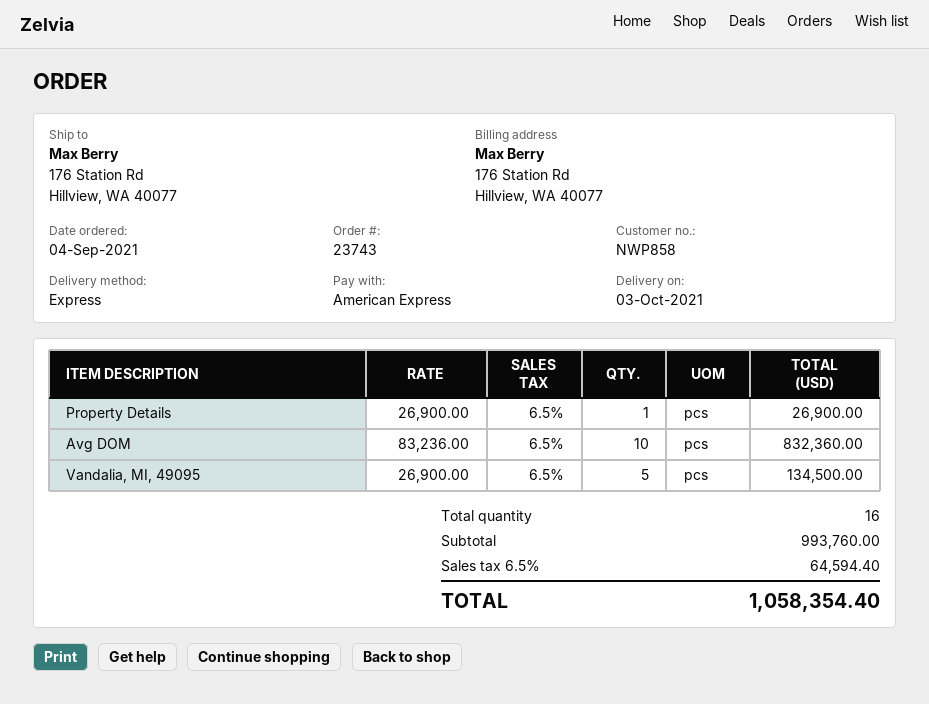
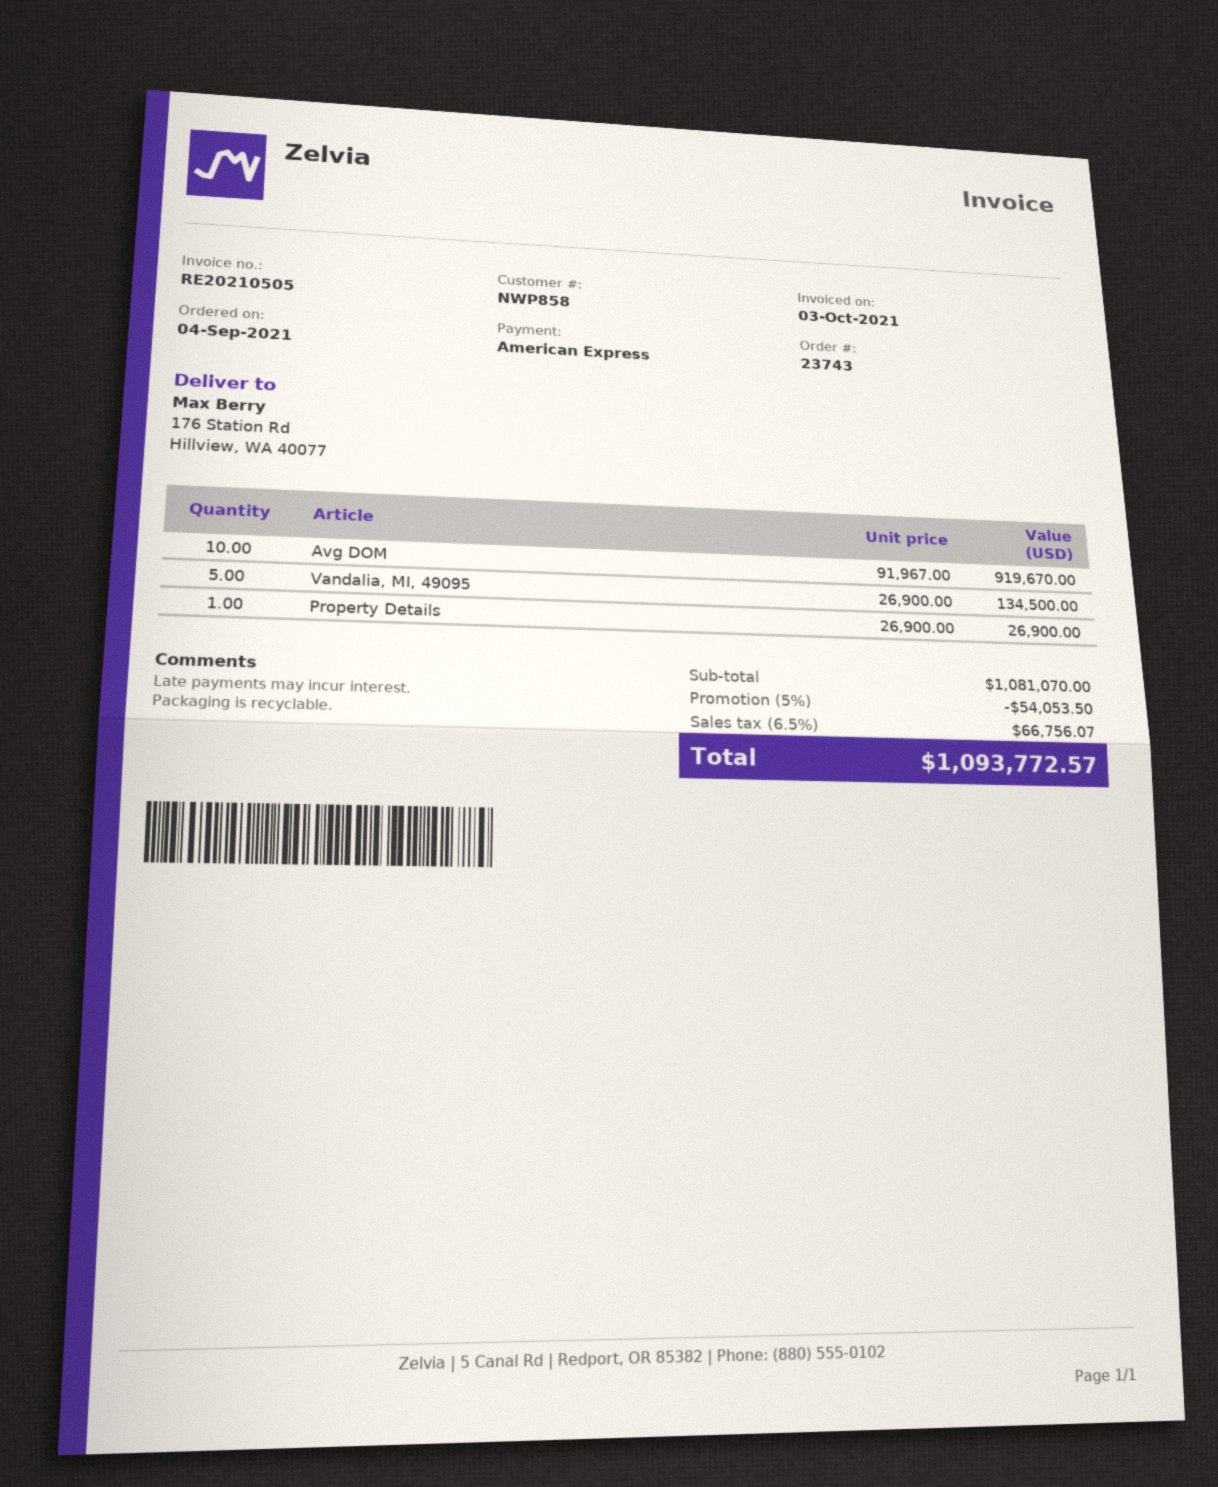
Avg DOM: 10 x 83236.00 = 832360.00 -> 10 x 91967.00 = 919670.00
subtotal: 993760.00 -> 1081070.00
discount: none -> 5% = 54053.50
tax: 6.5% = 64594.40 -> 6.5% = 66756.07
total: 1058354.40 -> 1093772.57

